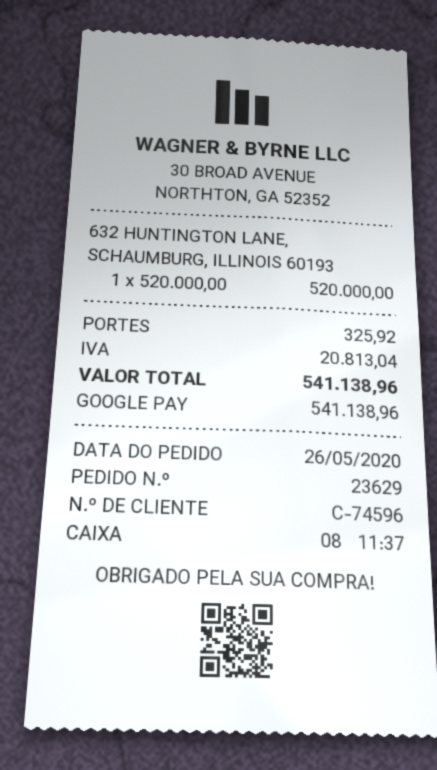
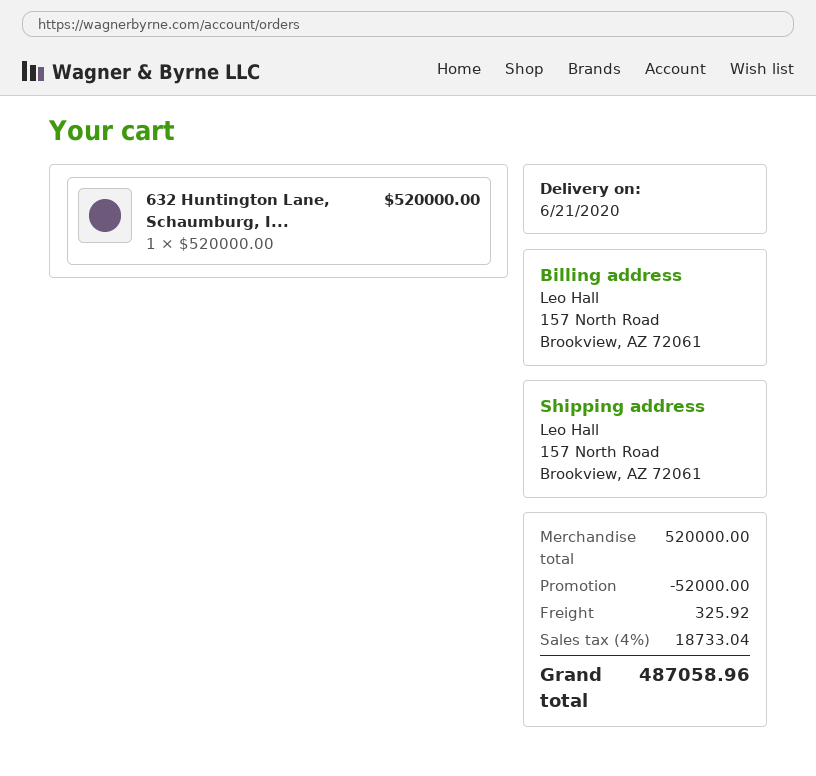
discount: none -> 52000.00
tax: 20813.04 -> 18733.04
total: 541138.96 -> 487058.96

